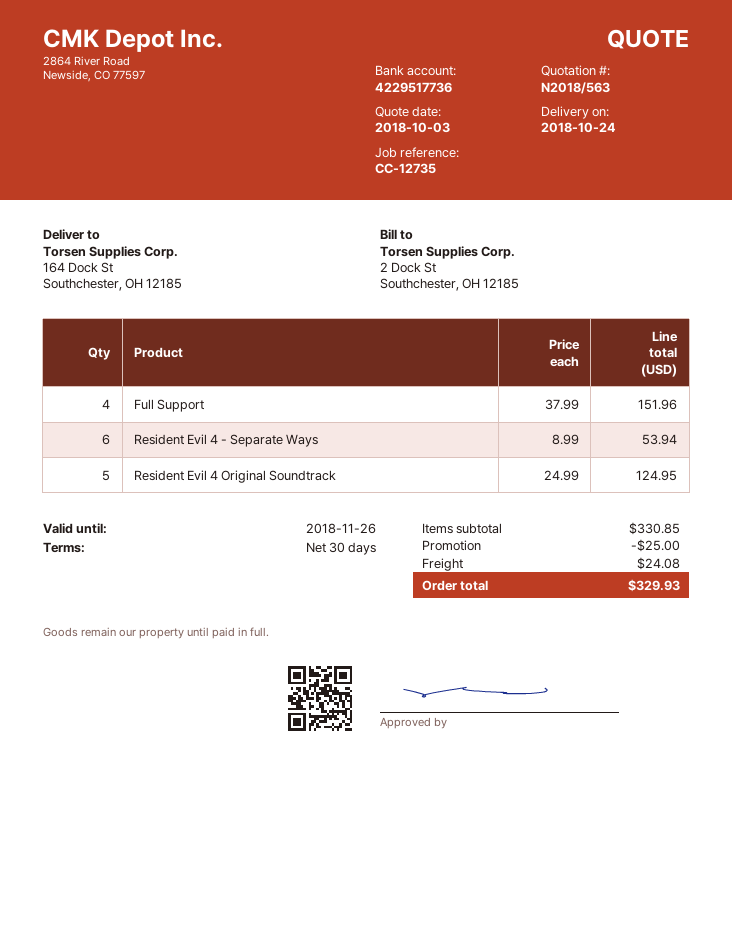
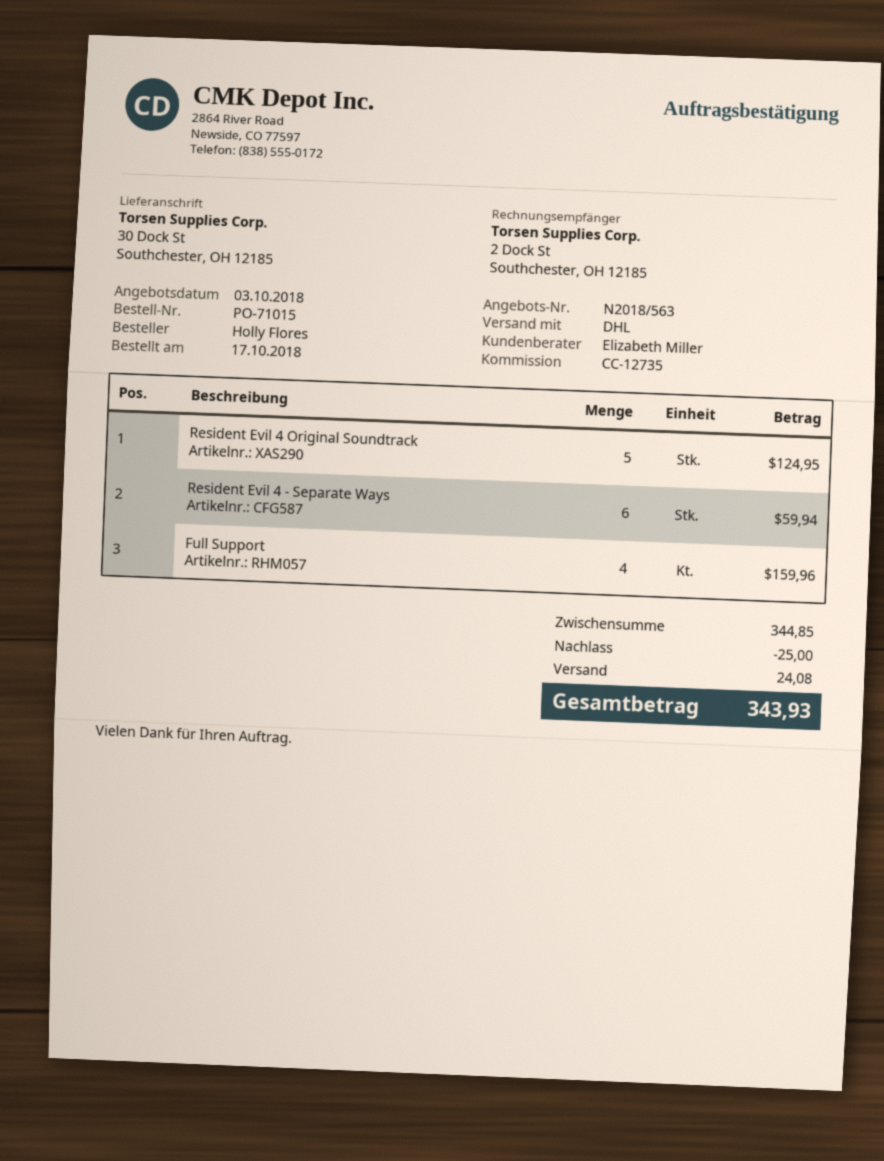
ship to: 164 Dock St, Southchester, OH 12185 -> 30 Dock St, Southchester, OH 12185
Full Support: 4 for 151.96 -> 4 for 159.96
Resident Evil 4 - Separate Ways: 6 for 53.94 -> 6 for 59.94
subtotal: 330.85 -> 344.85
total: 329.93 -> 343.93

